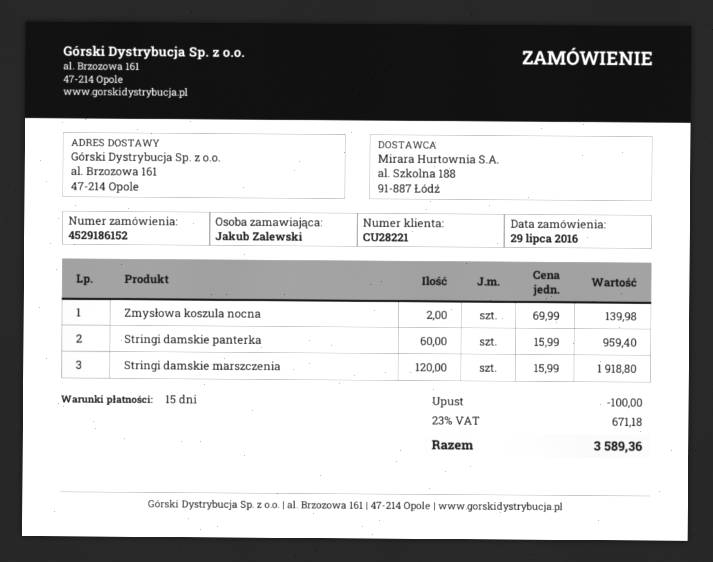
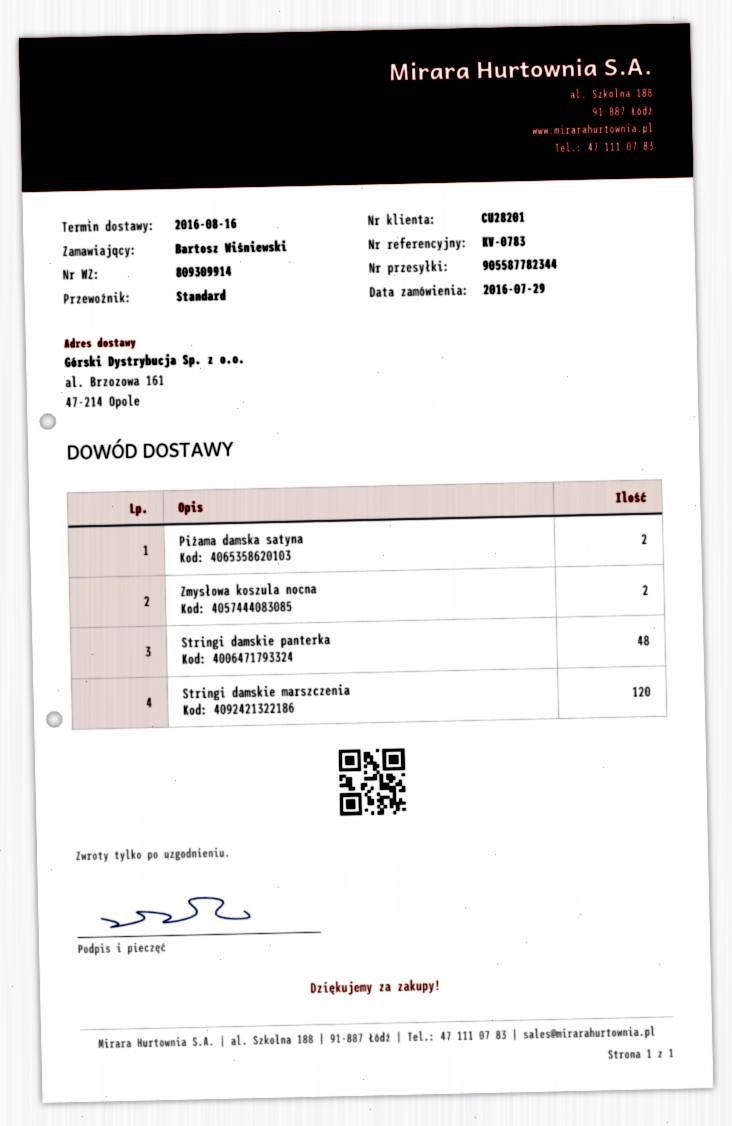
customer number: CU28221 -> CU28201
ordered by: Jakub Zalewski -> Bartosz Wiśniewski
Stringi damskie panterka: 60 -> 48
Piżama damska satyna: none -> 2

